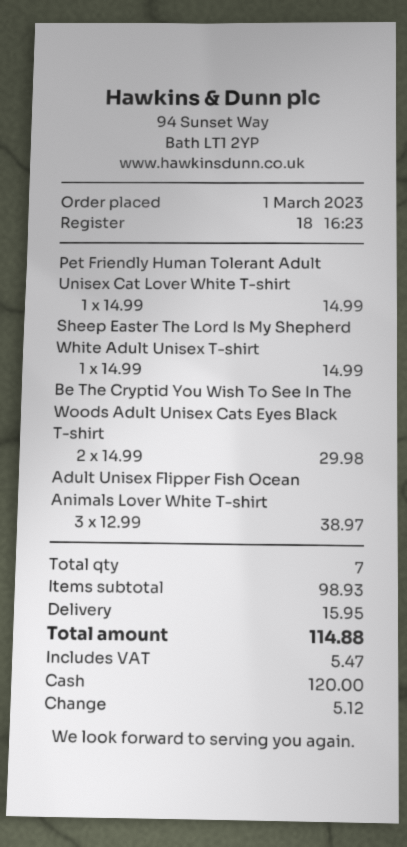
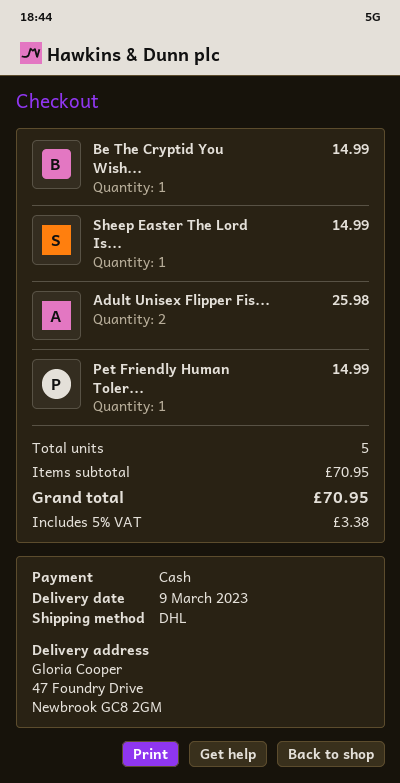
Be The Cryptid You Wish To See In The Woods Adult Unisex Cats Eyes Black T-shirt: 2 for 29.98 -> 1 for 14.99
Adult Unisex Flipper Fish Ocean Animals Lover White T-shirt: 3 for 38.97 -> 2 for 25.98
total quantity: 7 -> 5
subtotal: 98.93 -> 70.95
shipping: 15.95 -> none
tax: 5.47 -> 3.38
total: 114.88 -> 70.95

